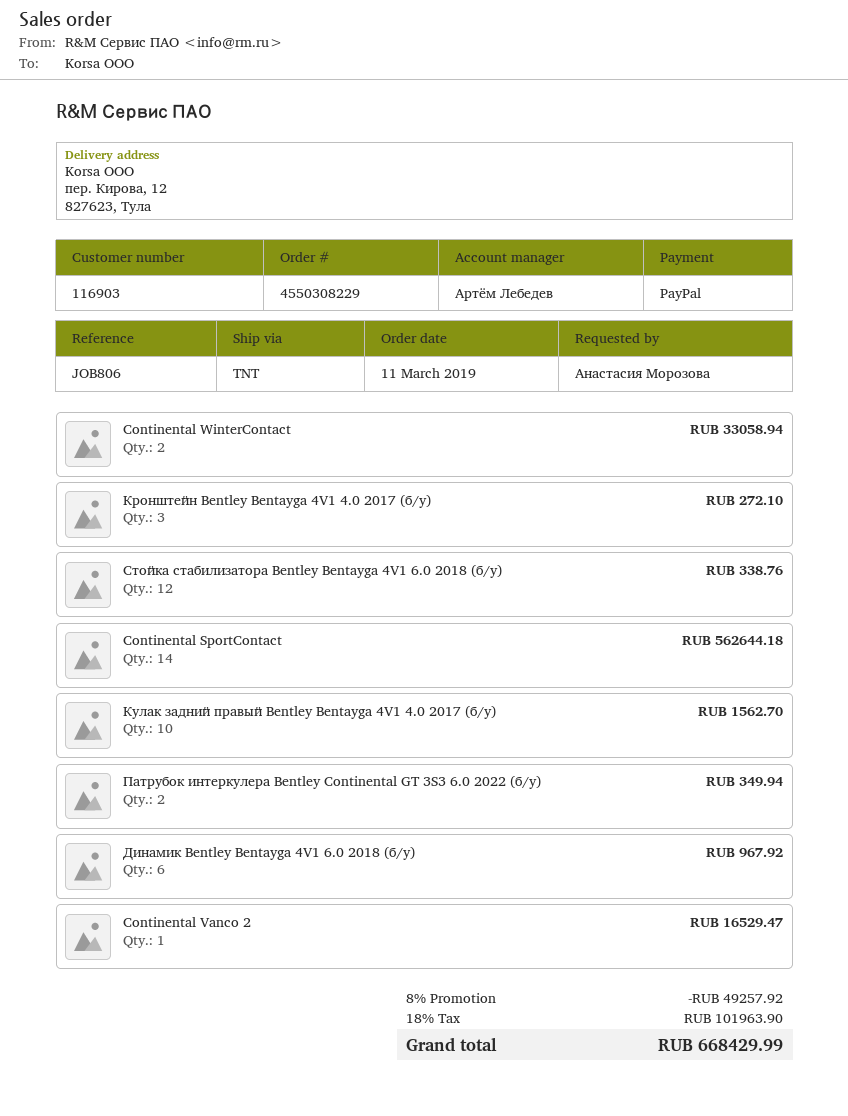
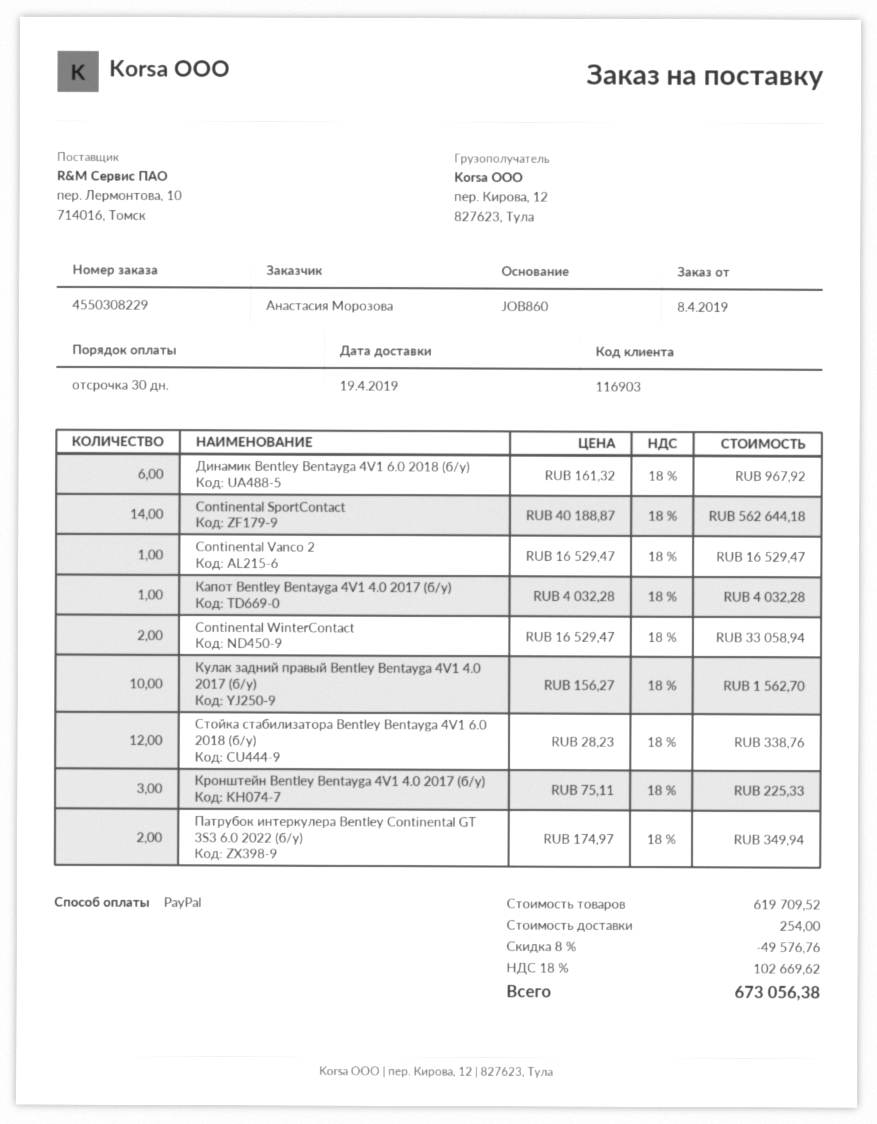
order date: 2019-03-11 -> 2019-04-08
reference: JOB806 -> JOB860
Кронштейн Bentley Bentayga 4V1 4.0 2017 (б/у): 3 for 272.10 -> 3 for 225.33
Капот Bentley Bentayga 4V1 4.0 2017 (б/у): none -> 1 for 4032.28
discount: 8% = 49257.92 -> 8% = 49576.76
shipping: none -> 254.00
tax: 18% = 101963.90 -> 18% = 102669.62
total: 668429.99 -> 673056.38

